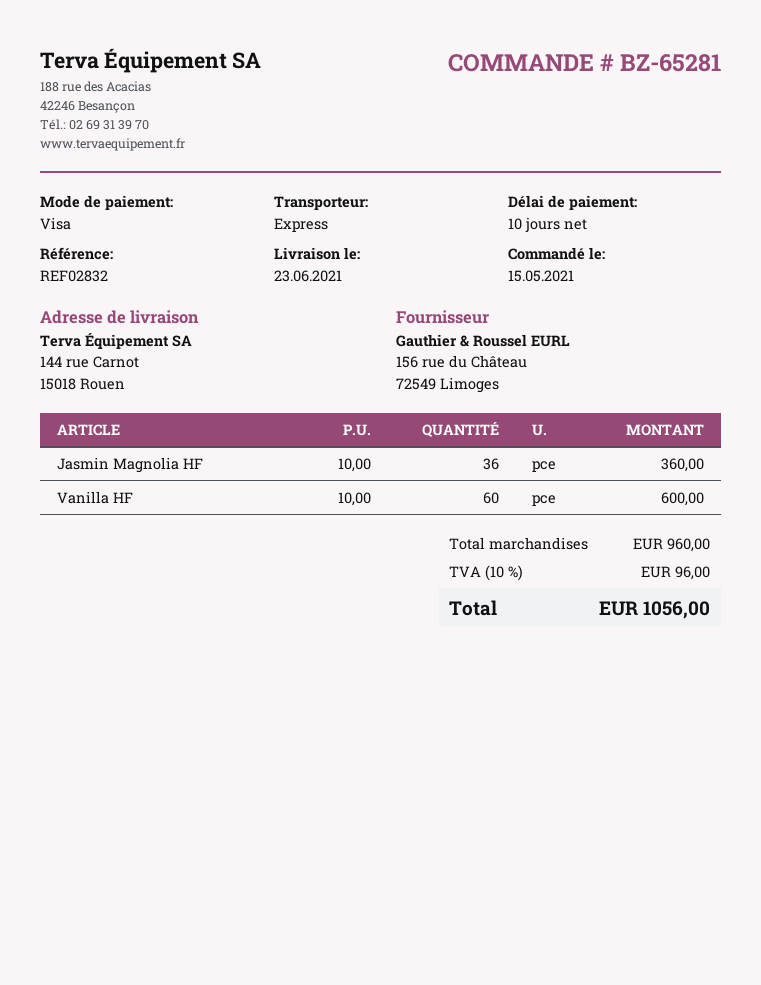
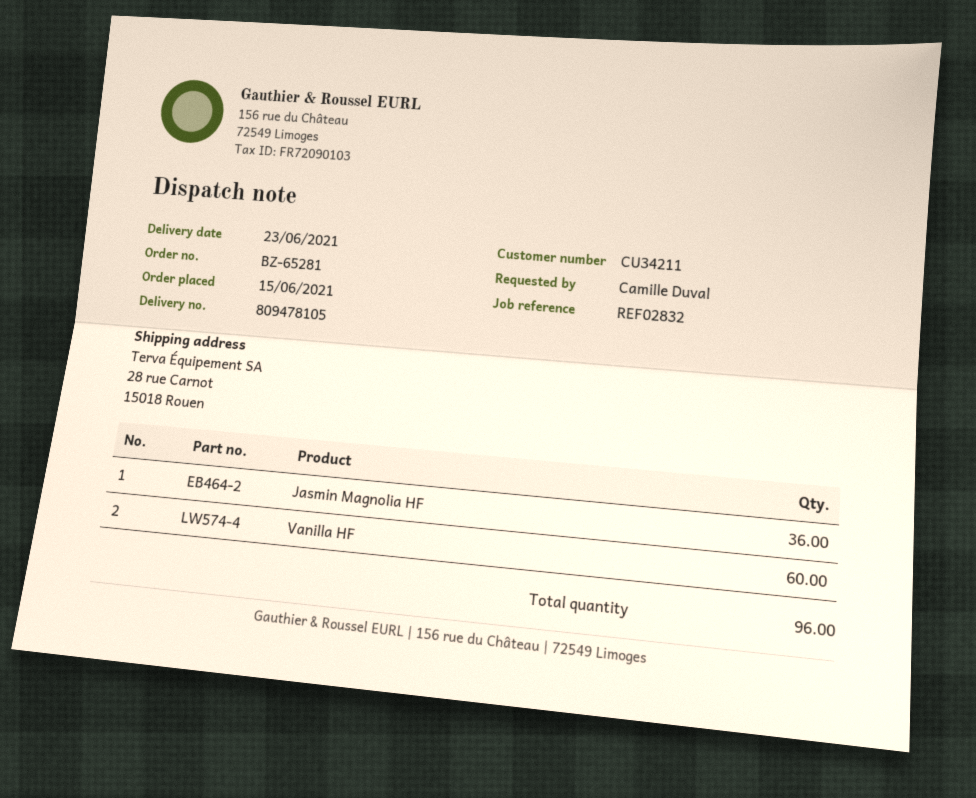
order date: 2021-05-15 -> 2021-06-15
ship to: 144 rue Carnot, 15018 Rouen -> 28 rue Carnot, 15018 Rouen

